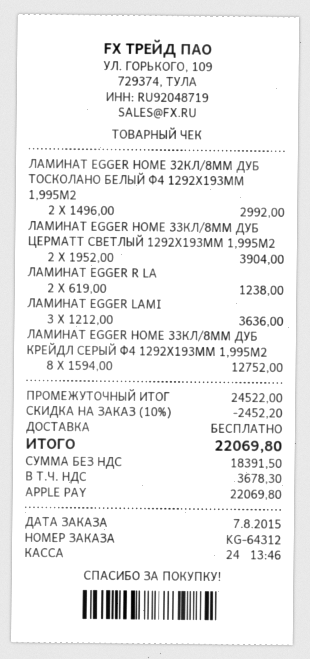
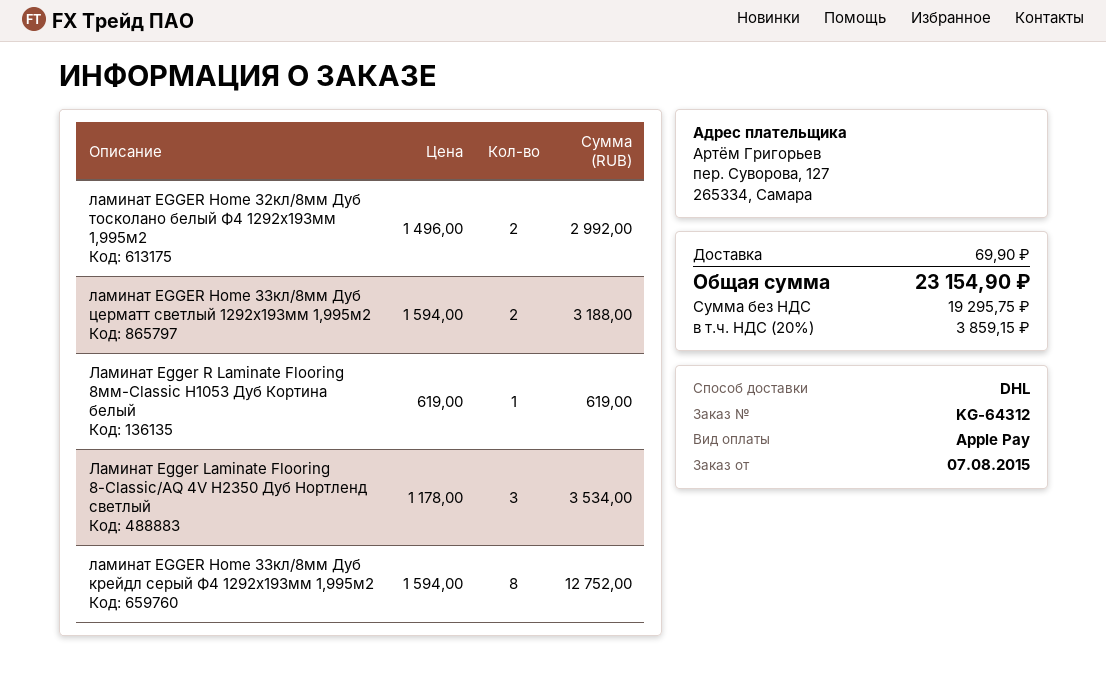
ЛАМИНАТ EGGER HOME 33КЛ/8ММ ДУБ ЦЕРМАТТ СВЕТЛЫЙ 1292Х193ММ 1,995М2: 2 x 1952.00 = 3904.00 -> 2 x 1594.00 = 3188.00
ЛАМИНАТ EGGER R LA: 2 x 619.00 = 1238.00 -> 1 x 619.00 = 619.00
ЛАМИНАТ EGGER LAMI: 3 x 1212.00 = 3636.00 -> 3 x 1178.00 = 3534.00
discount: 10% = 2452.20 -> none
shipping: 0.00 -> 69.90
net: 18391.50 -> 19295.75
tax: 3678.30 -> 3859.15
total: 22069.80 -> 23154.90

